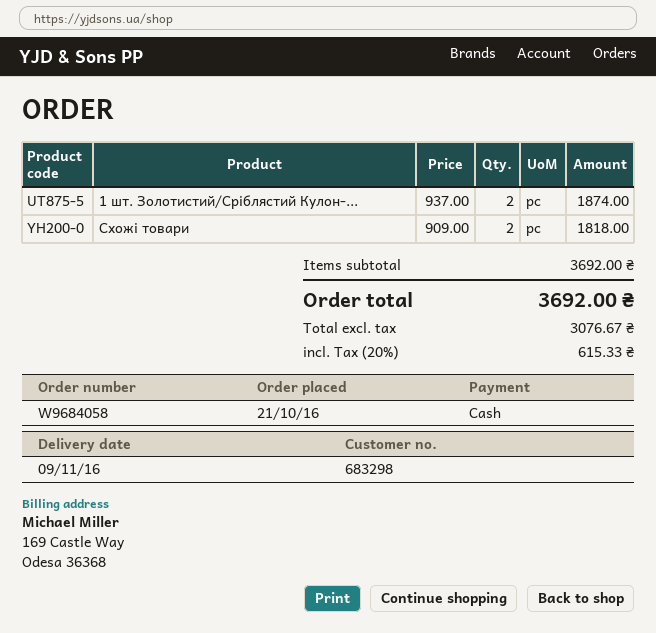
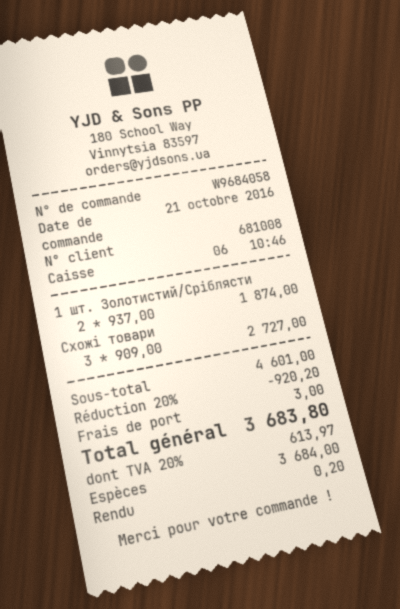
customer number: 683298 -> 681008
Схожі товари: 2 x 909.00 = 1818.00 -> 3 x 909.00 = 2727.00
subtotal: 3692.00 -> 4601.00
discount: none -> 20% = 920.20
shipping: none -> 3.00
tax: 20% = 615.33 -> 20% = 613.97
total: 3692.00 -> 3683.80

